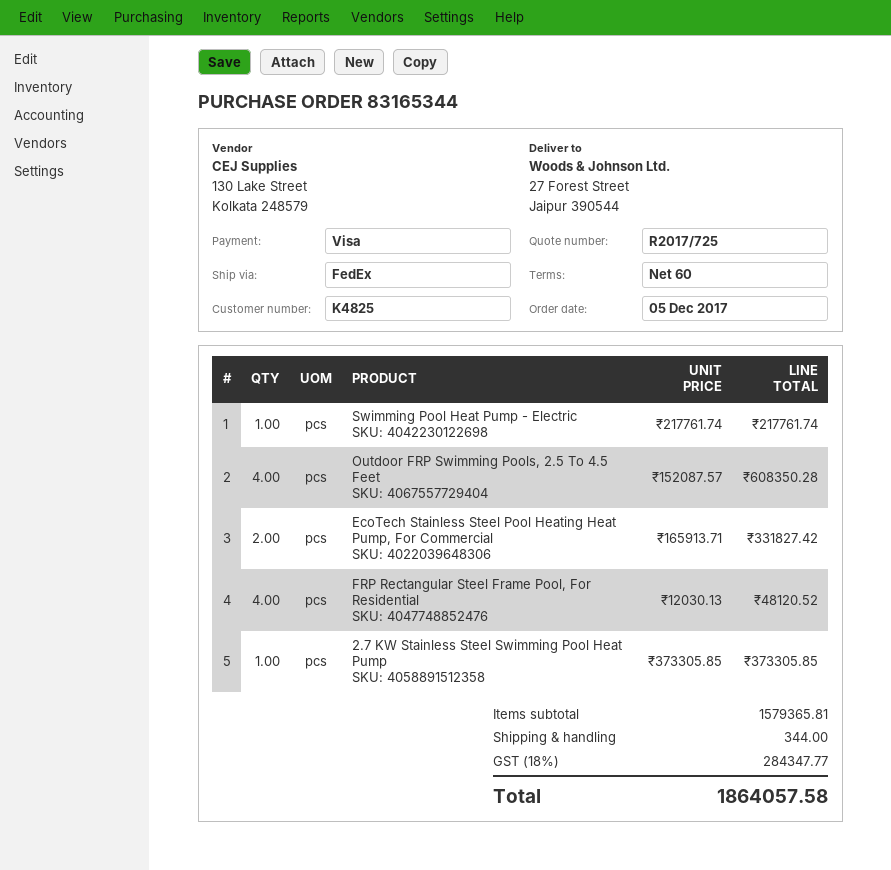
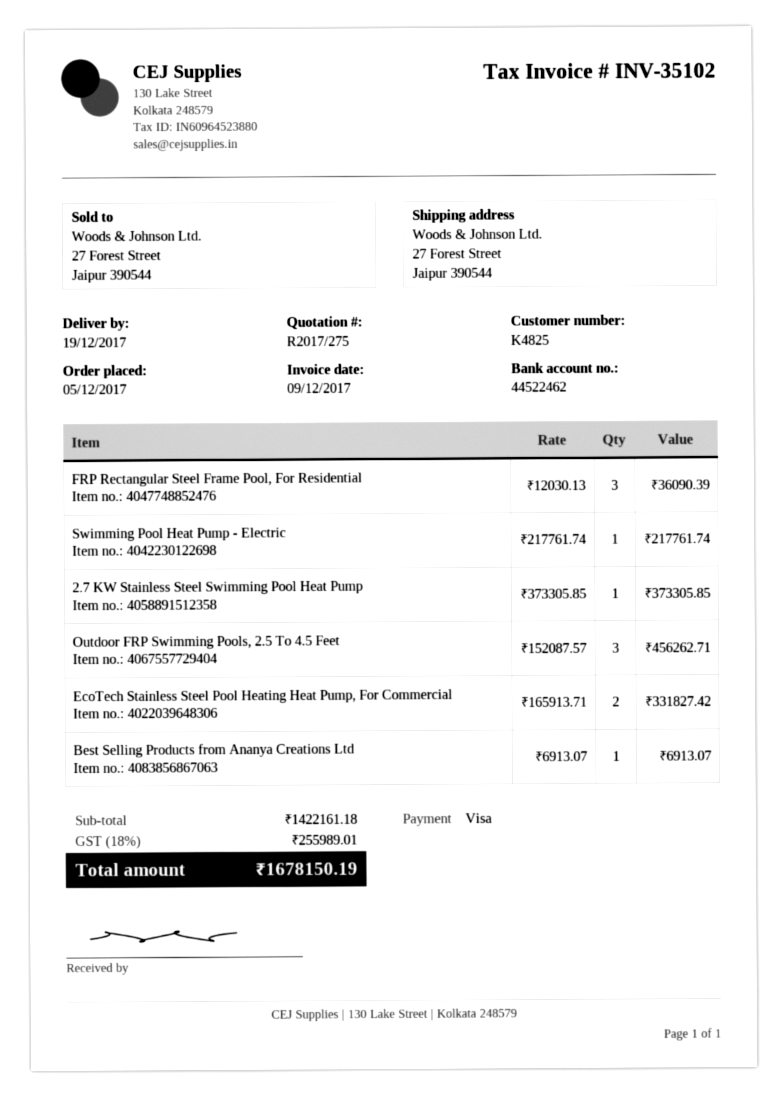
quote number: R2017/725 -> R2017/275
Outdoor FRP Swimming Pools, 2.5 To 4.5 Feet: 4 x 152087.57 = 608350.28 -> 3 x 152087.57 = 456262.71
FRP Rectangular Steel Frame Pool, For Residential: 4 x 12030.13 = 48120.52 -> 3 x 12030.13 = 36090.39
Best Selling Products from Ananya Creations Ltd: none -> 1 x 6913.07 = 6913.07
subtotal: 1579365.81 -> 1422161.18
shipping: 344.00 -> none
tax: 18% = 284347.77 -> 18% = 255989.01
total: 1864057.58 -> 1678150.19

